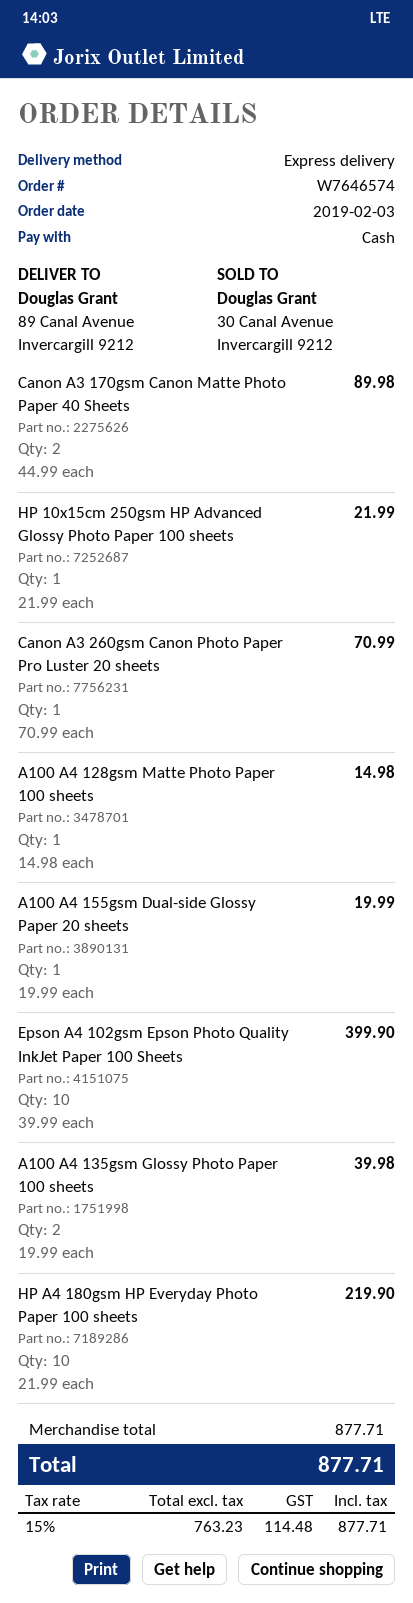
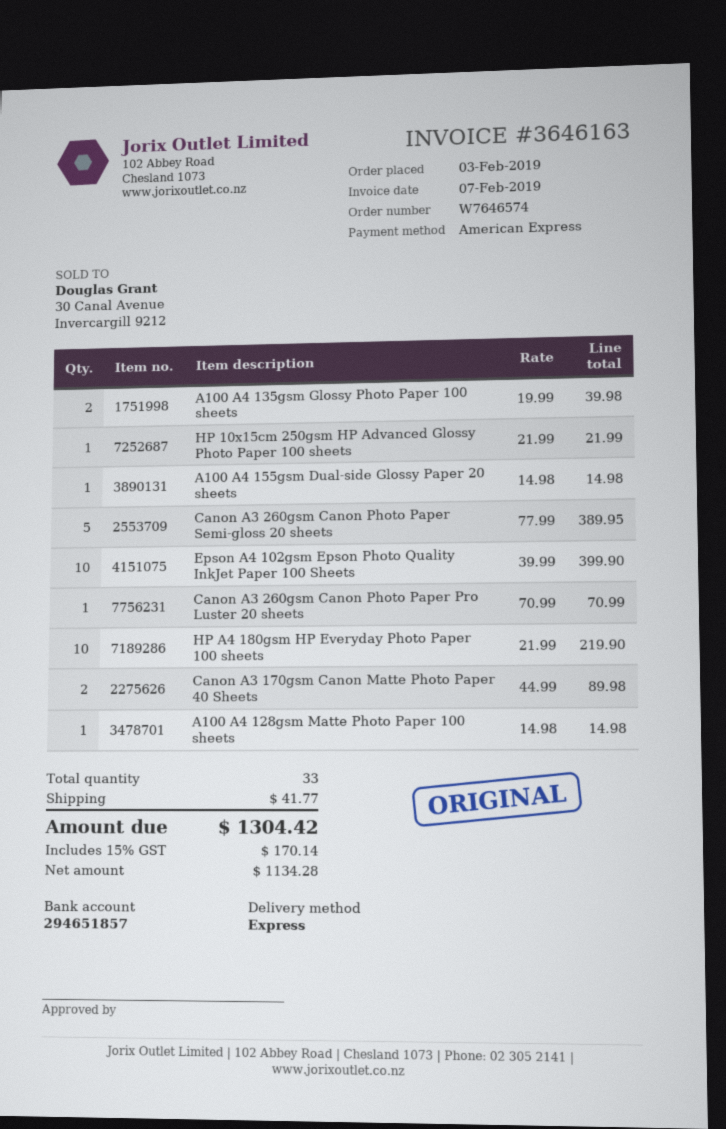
payment method: cash -> American Express
A100 A4 155gsm Dual-side Glossy Paper 20 sheets: 1 x 19.99 = 19.99 -> 1 x 14.98 = 14.98
Canon A3 260gsm Canon Photo Paper Semi-gloss 20 sheets: none -> 5 x 77.99 = 389.95
shipping: none -> 41.77
net: 763.23 -> 1134.28
tax: 15% = 114.48 -> 15% = 170.14
total: 877.71 -> 1304.42

